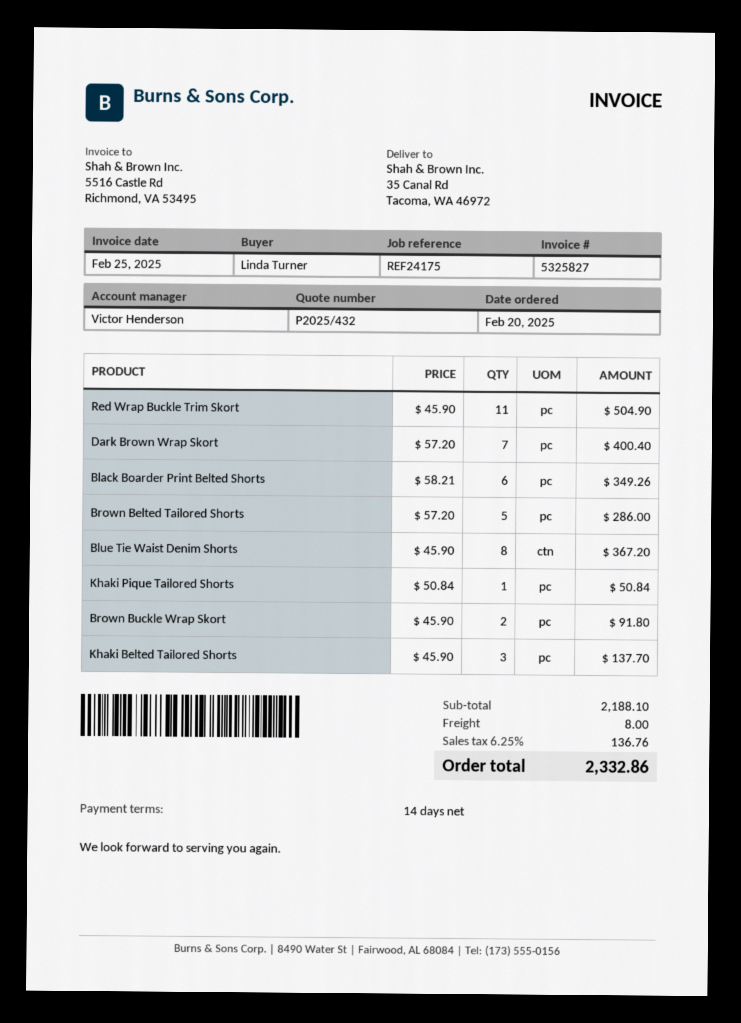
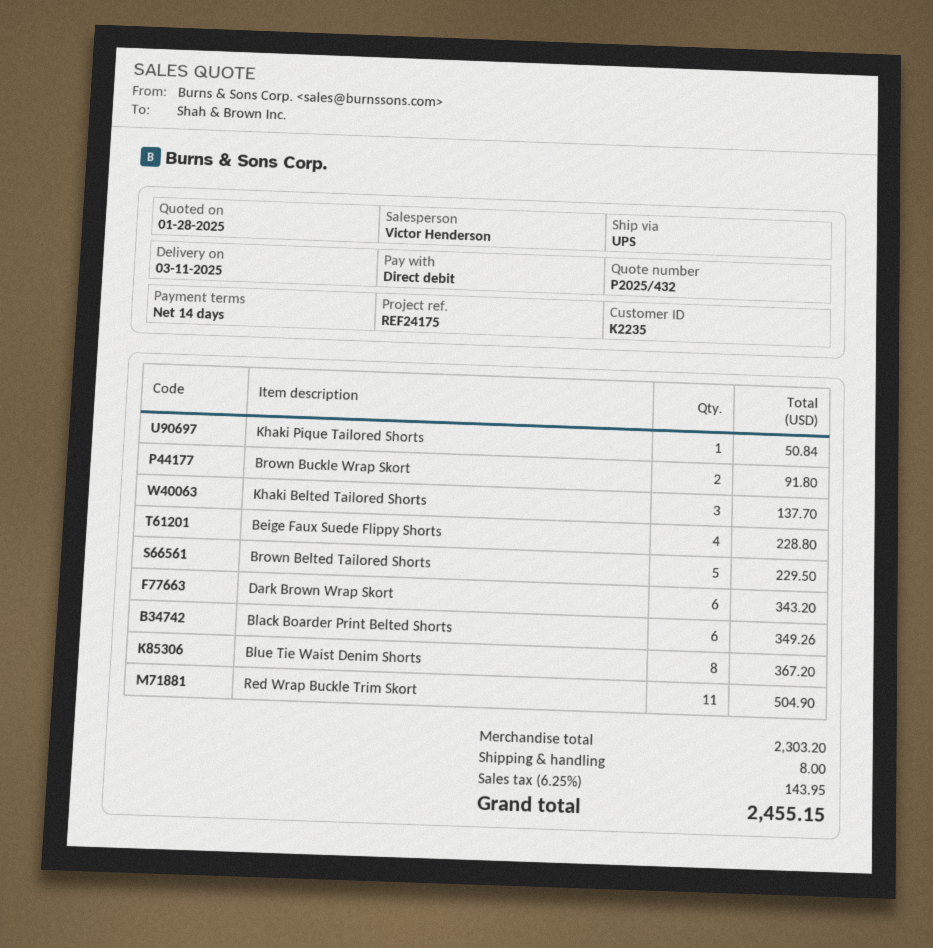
Dark Brown Wrap Skort: 7 for 400.40 -> 6 for 343.20
Brown Belted Tailored Shorts: 5 for 286.00 -> 5 for 229.50
Beige Faux Suede Flippy Shorts: none -> 4 for 228.80
subtotal: 2188.10 -> 2303.20
tax: 6.25% = 136.76 -> 6.25% = 143.95
total: 2332.86 -> 2455.15

